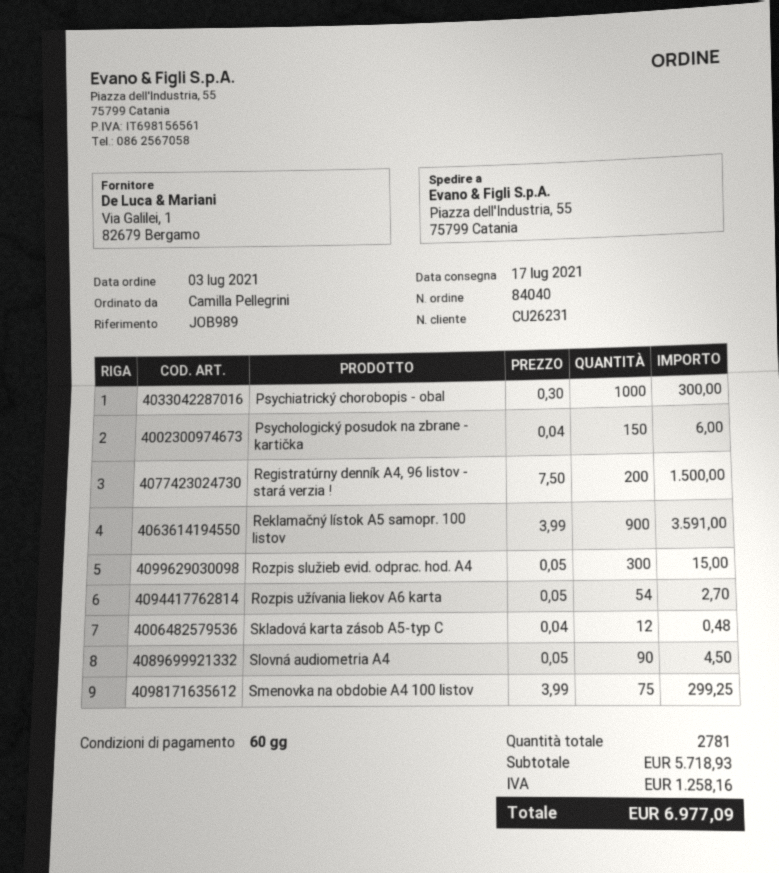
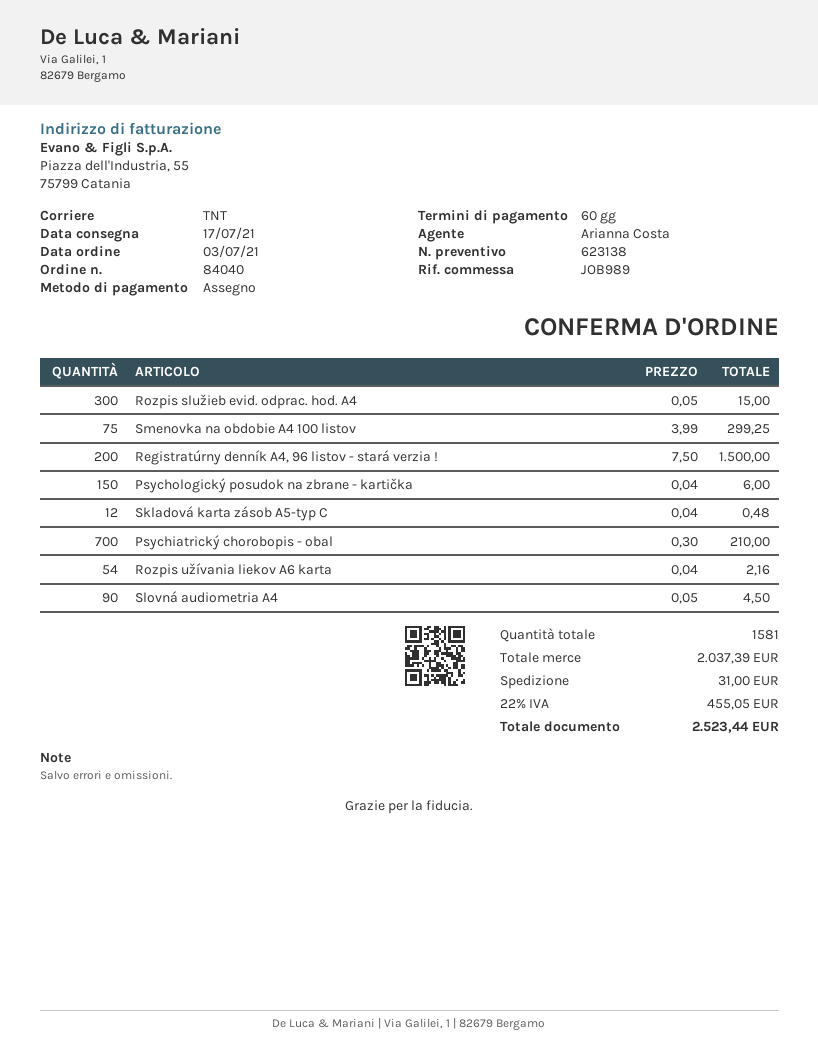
Psychiatrický chorobopis - obal: 1000 x 0.30 = 300.00 -> 700 x 0.30 = 210.00
Reklamačný lístok A5 samopr. 100 listov: 900 x 3.99 = 3591.00 -> none
Rozpis užívania liekov A6 karta: 54 x 0.05 = 2.70 -> 54 x 0.04 = 2.16
total quantity: 2781 -> 1581
subtotal: 5718.93 -> 2037.39
shipping: none -> 31.00
tax: 1258.16 -> 455.05
total: 6977.09 -> 2523.44

